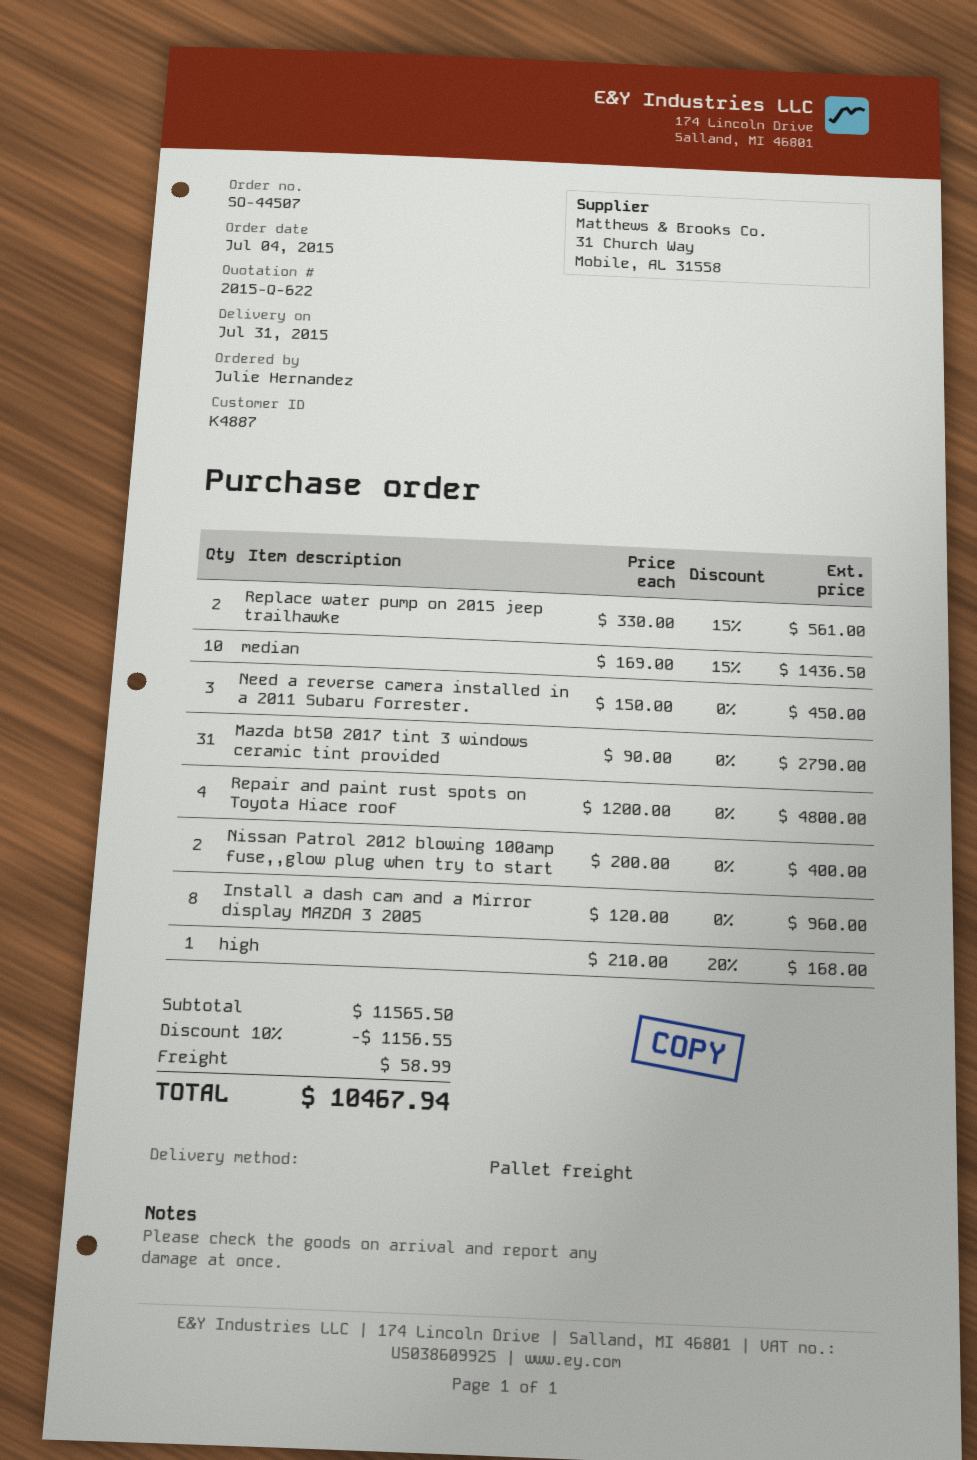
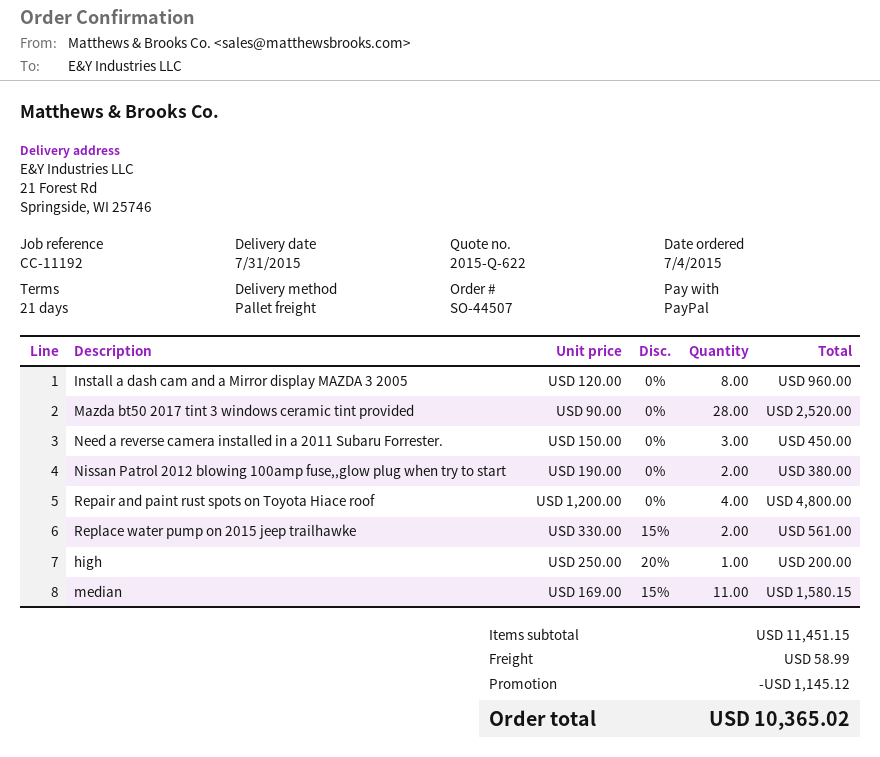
median: 10 x 169.00 - 15% = 1436.50 -> 11 x 169.00 - 15% = 1580.15
Mazda bt50 2017 tint 3 windows ceramic tint provided: 31 x 90.00 = 2790.00 -> 28 x 90.00 = 2520.00
Nissan Patrol 2012 blowing 100amp fuse,,glow plug when try to start: 2 x 200.00 = 400.00 -> 2 x 190.00 = 380.00
high: 1 x 210.00 - 20% = 168.00 -> 1 x 250.00 - 20% = 200.00
subtotal: 11565.50 -> 11451.15
discount: 1156.55 -> 1145.12
total: 10467.94 -> 10365.02

